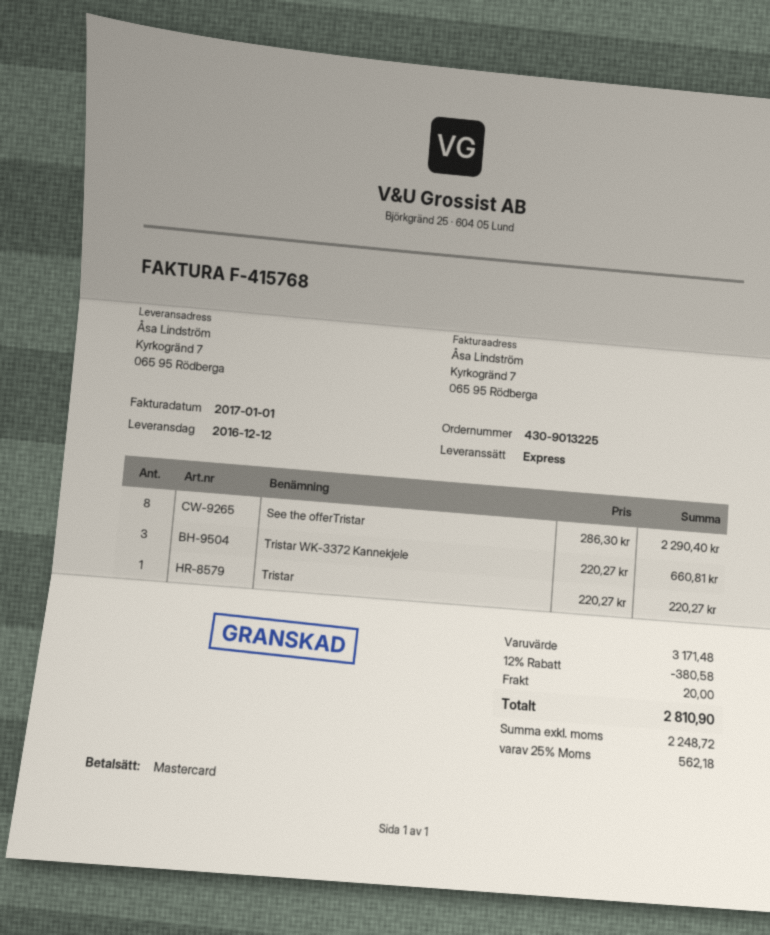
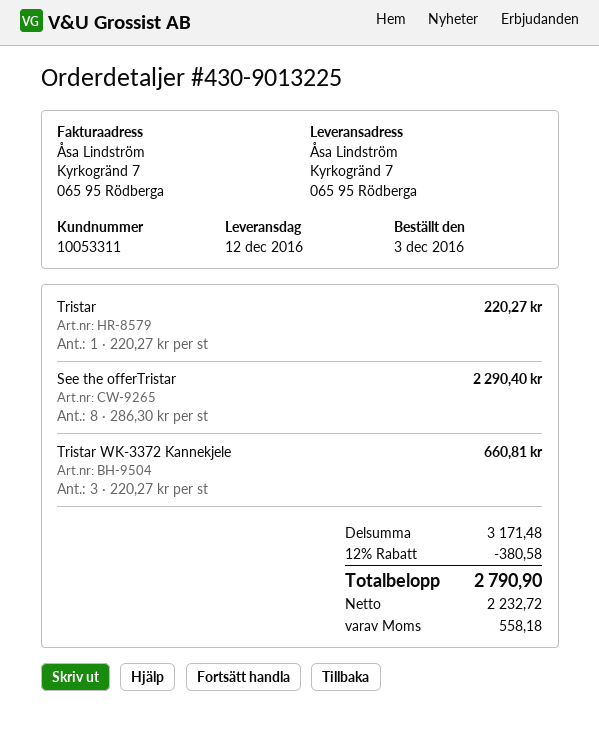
shipping: 20.00 -> none
net: 2248.72 -> 2232.72
tax: 562.18 -> 558.18
total: 2810.90 -> 2790.90

